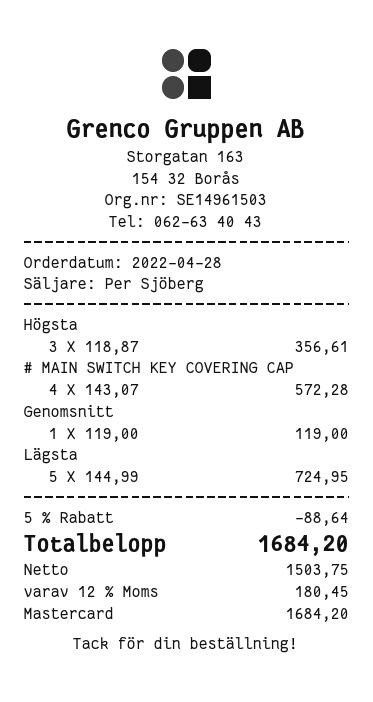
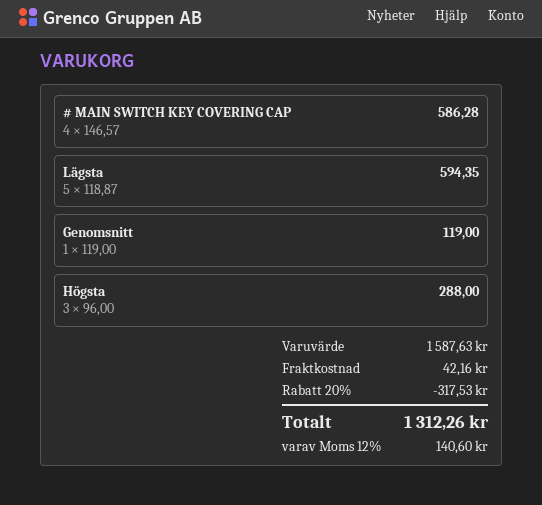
Högsta: 3 x 118.87 = 356.61 -> 3 x 96.00 = 288.00
# MAIN SWITCH KEY COVERING CAP: 4 x 143.07 = 572.28 -> 4 x 146.57 = 586.28
Lägsta: 5 x 144.99 = 724.95 -> 5 x 118.87 = 594.35
discount: 5% = 88.64 -> 20% = 317.53
shipping: none -> 42.16
tax: 12% = 180.45 -> 12% = 140.60
total: 1684.20 -> 1312.26

